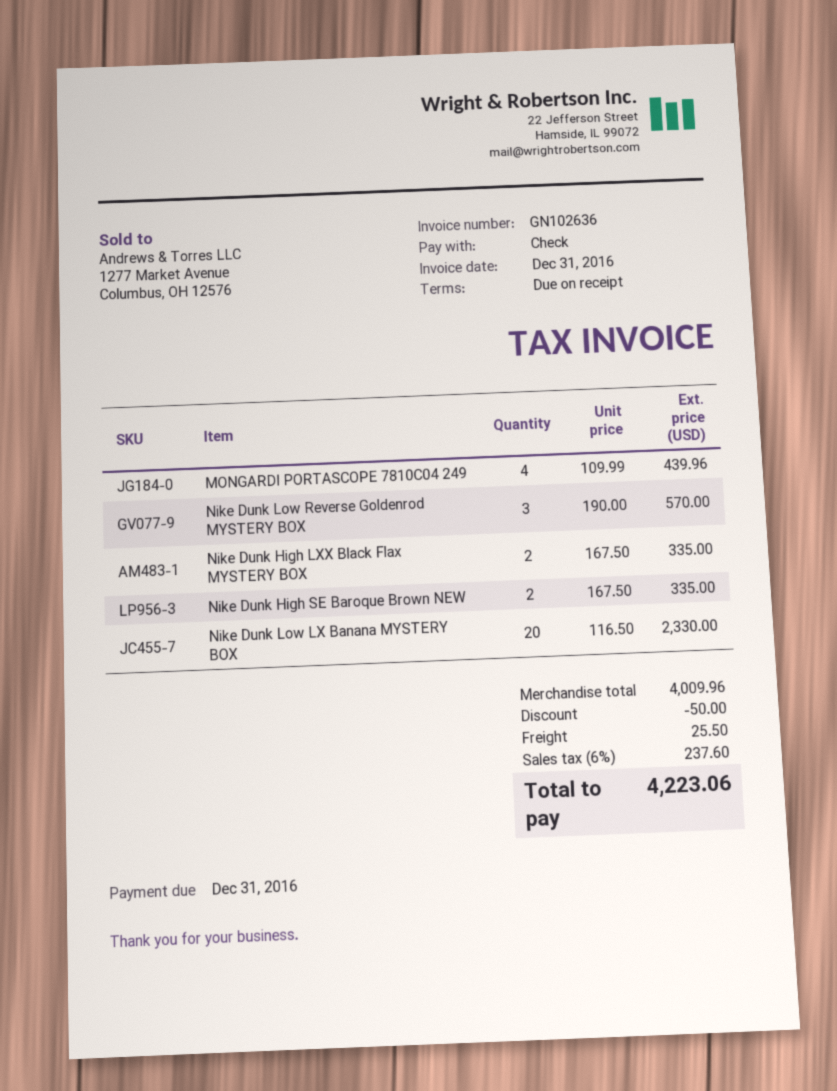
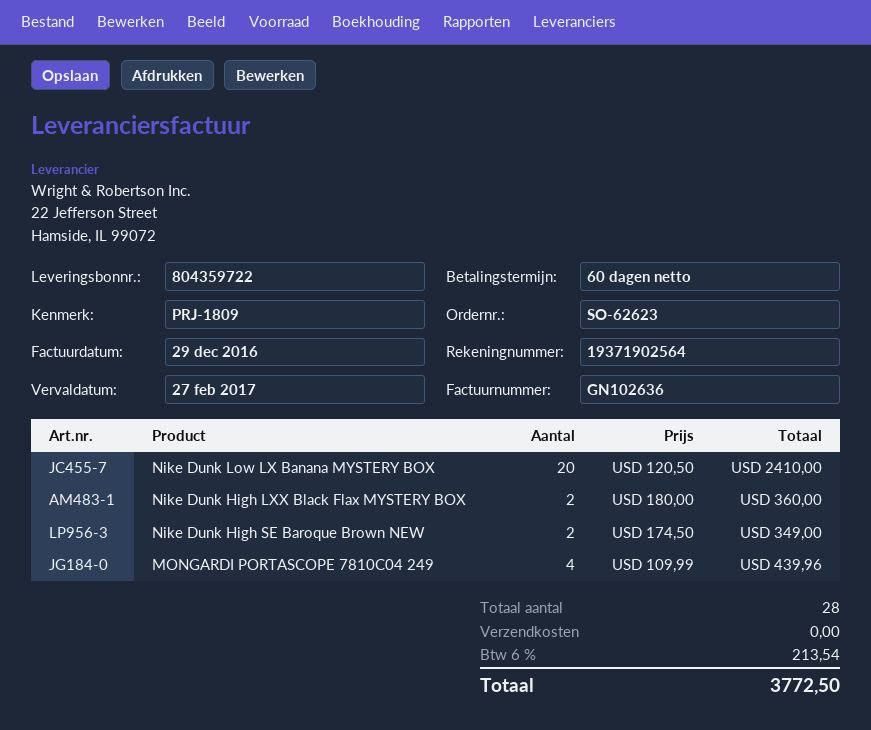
invoice date: 2016-12-31 -> 2016-12-29
payment terms: on receipt -> 60 days
due date: 2016-12-31 -> 2017-02-27
Nike Dunk Low Reverse Goldenrod MYSTERY BOX: 3 x 190.00 = 570.00 -> none
Nike Dunk High LXX Black Flax MYSTERY BOX: 2 x 167.50 = 335.00 -> 2 x 180.00 = 360.00
Nike Dunk High SE Baroque Brown NEW: 2 x 167.50 = 335.00 -> 2 x 174.50 = 349.00
Nike Dunk Low LX Banana MYSTERY BOX: 20 x 116.50 = 2330.00 -> 20 x 120.50 = 2410.00
discount: 50.00 -> none
shipping: 25.50 -> 0.00
tax: 6% = 237.60 -> 6% = 213.54
total: 4223.06 -> 3772.50

